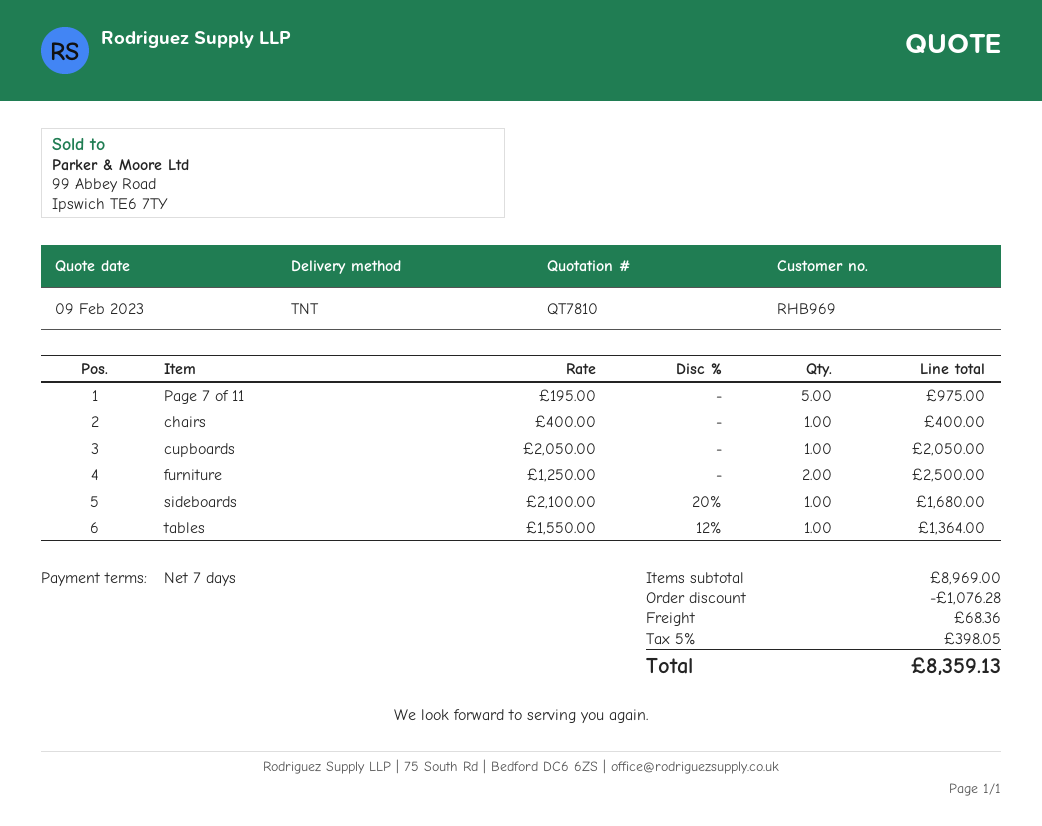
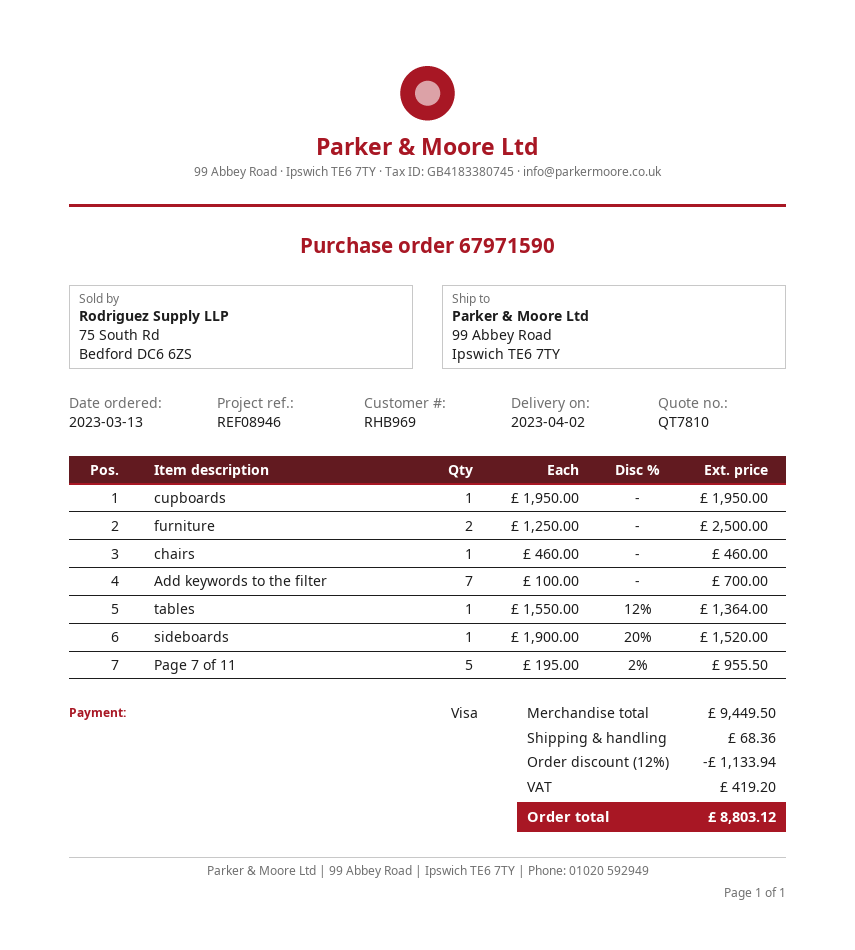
Page 7 of 11: 5 x 195.00 = 975.00 -> 5 x 195.00 - 2% = 955.50
chairs: 1 x 400.00 = 400.00 -> 1 x 460.00 = 460.00
cupboards: 1 x 2050.00 = 2050.00 -> 1 x 1950.00 = 1950.00
sideboards: 1 x 2100.00 - 20% = 1680.00 -> 1 x 1900.00 - 20% = 1520.00
Add keywords to the filter: none -> 7 x 100.00 = 700.00
subtotal: 8969.00 -> 9449.50
discount: 1076.28 -> 1133.94
tax: 398.05 -> 419.20
total: 8359.13 -> 8803.12

